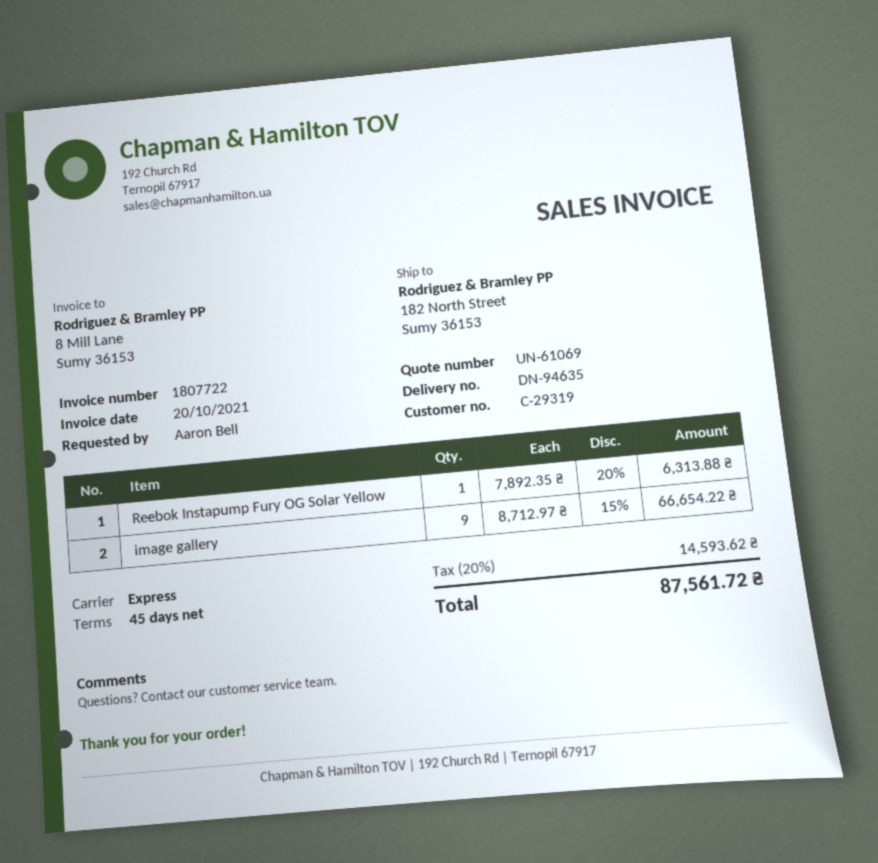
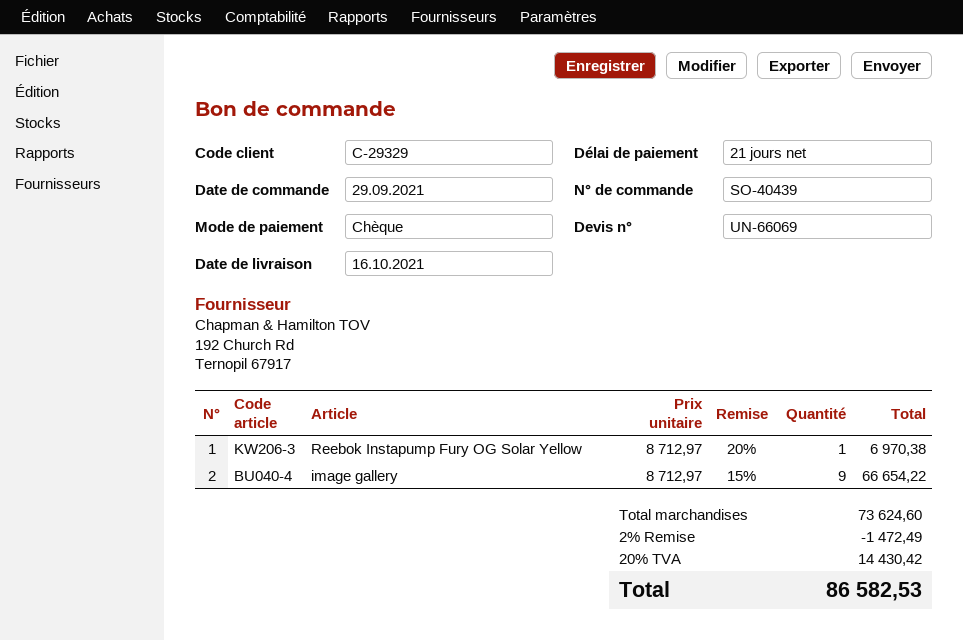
quote number: UN-61069 -> UN-66069
payment terms: 45 days -> 21 days
customer number: C-29319 -> C-29329
Reebok Instapump Fury OG Solar Yellow: 1 x 7892.35 - 20% = 6313.88 -> 1 x 8712.97 - 20% = 6970.38
discount: none -> 2% = 1472.49
tax: 20% = 14593.62 -> 20% = 14430.42
total: 87561.72 -> 86582.53

